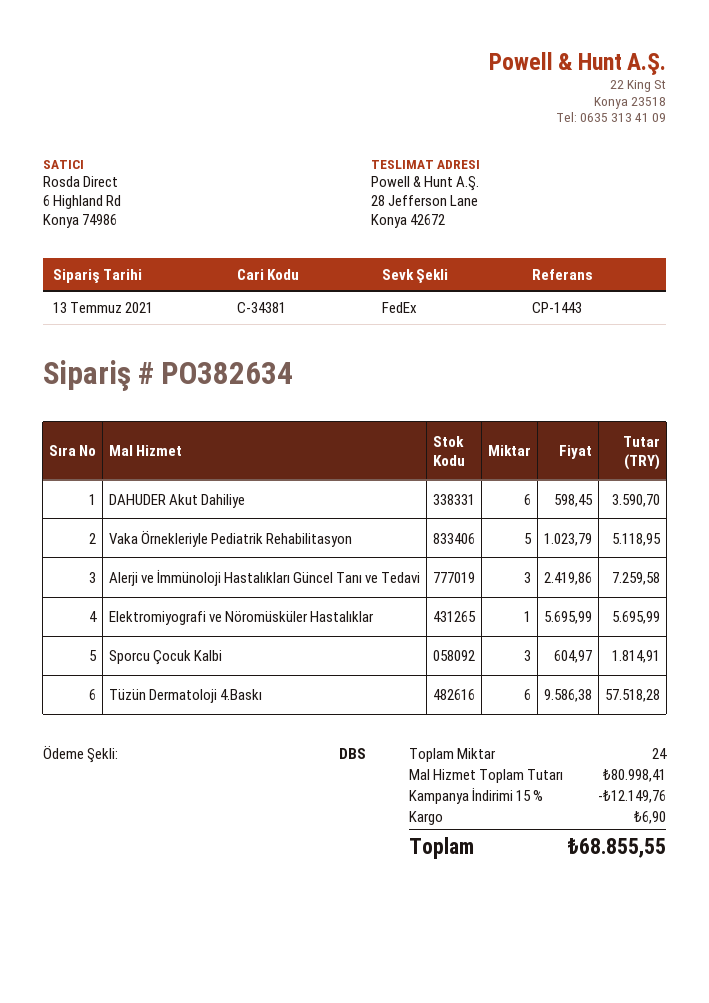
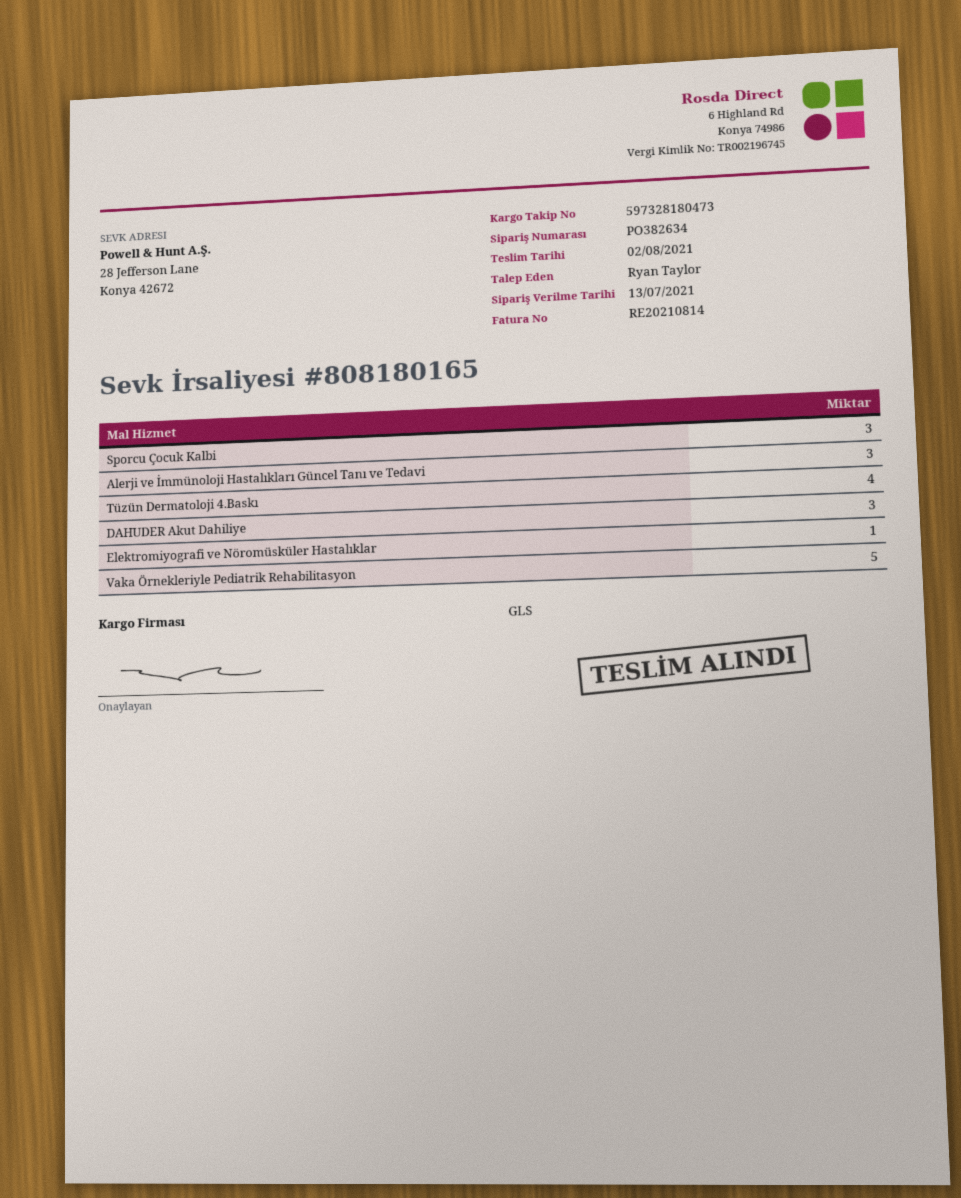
shipping method: FedEx -> GLS
DAHUDER Akut Dahiliye: 6 -> 3
Tüzün Dermatoloji 4.Baskı: 6 -> 4

